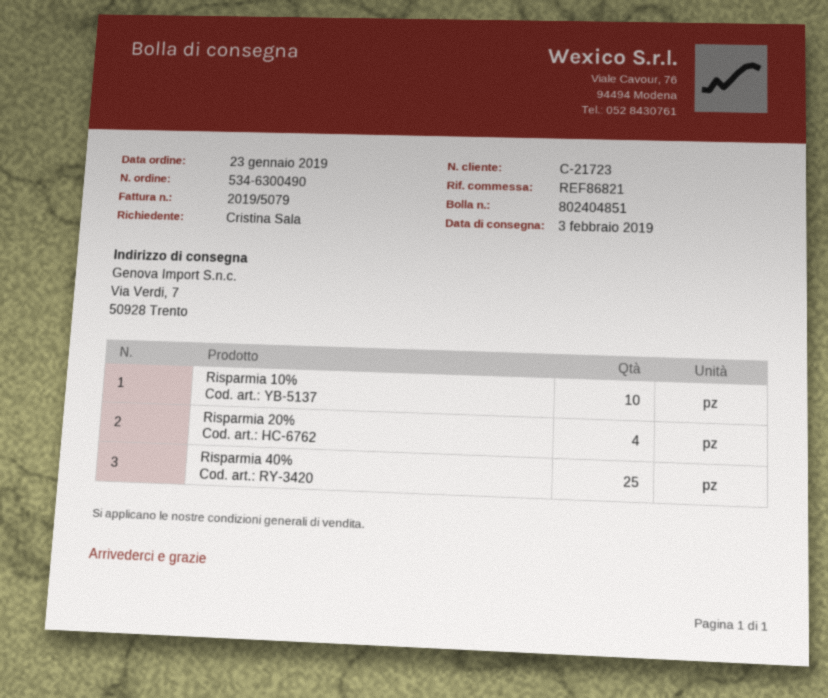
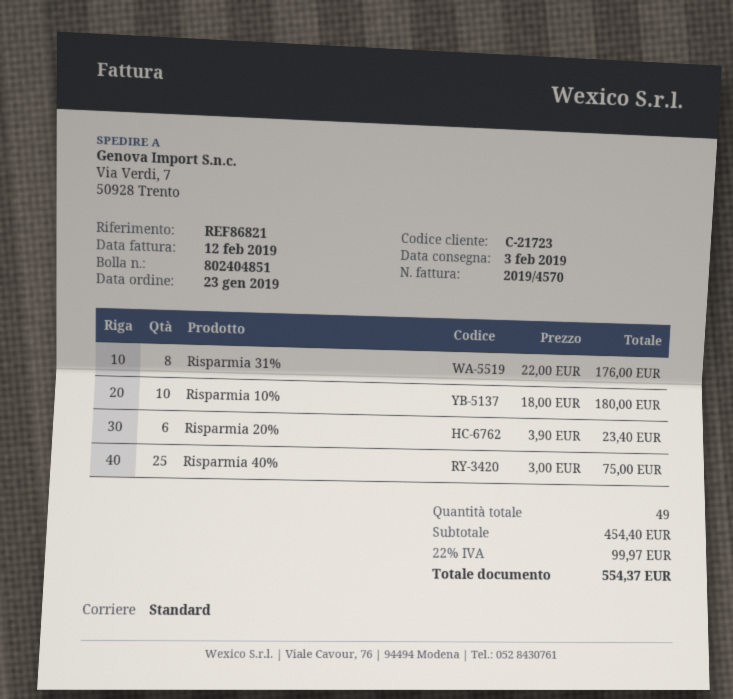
invoice number: 2019/5079 -> 2019/4570
Risparmia 20%: 4 -> 6
Risparmia 31%: none -> 8

